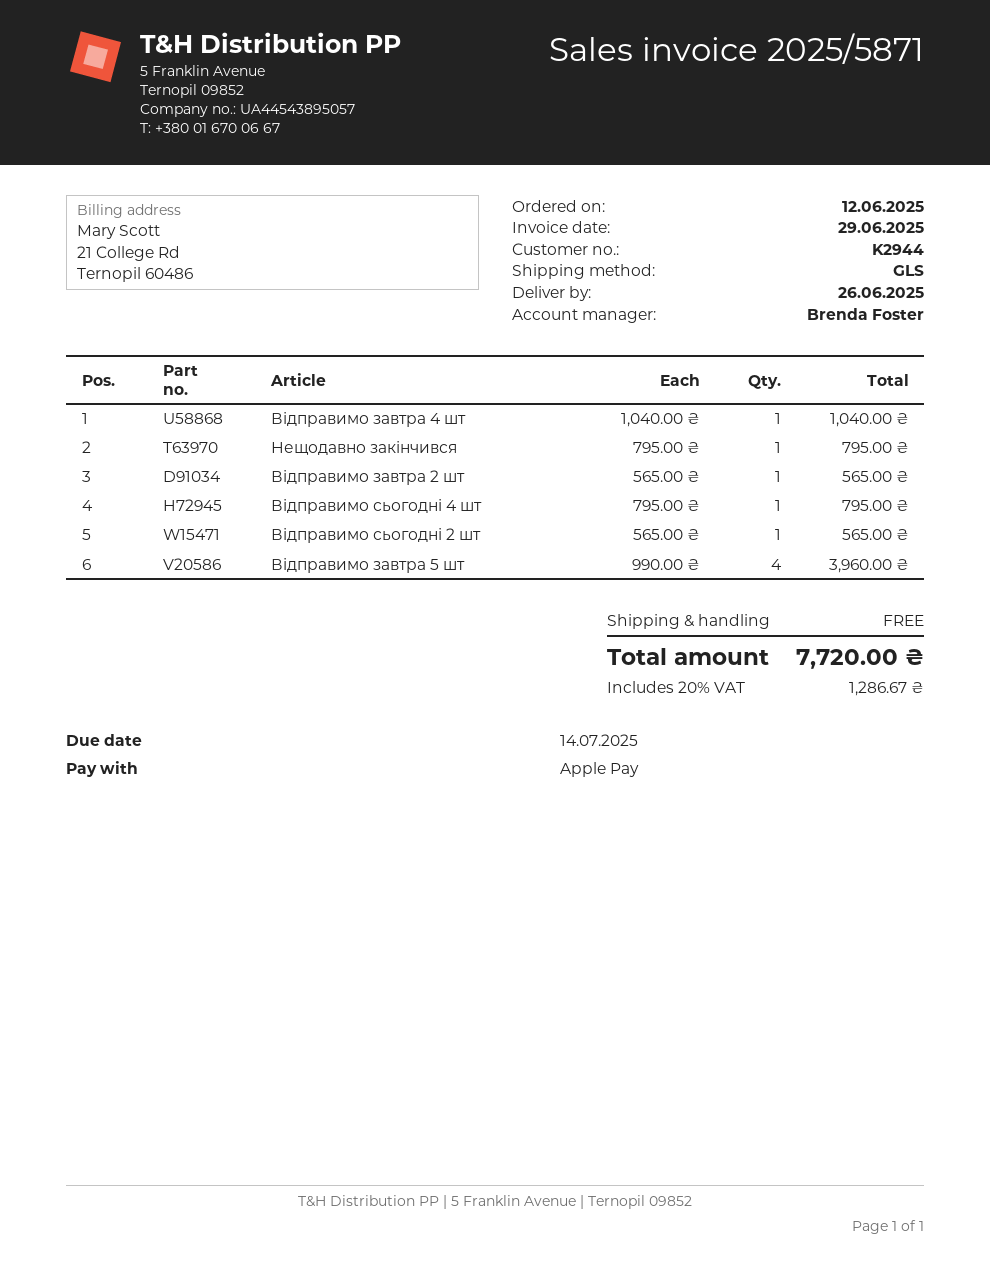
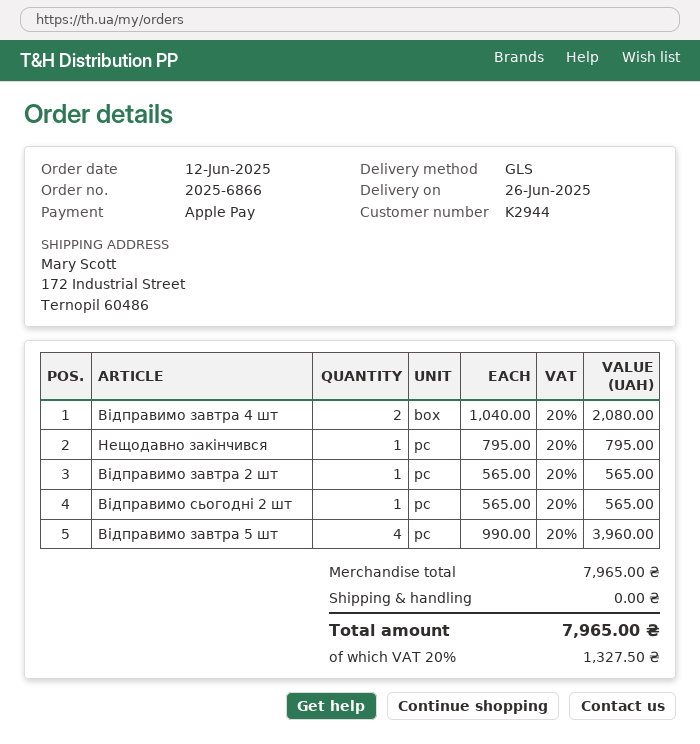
Відправимо завтра 4 шт: 1 x 1040.00 = 1040.00 -> 2 x 1040.00 = 2080.00
Відправимо сьогодні 4 шт: 1 x 795.00 = 795.00 -> none
tax: 20% = 1286.67 -> 20% = 1327.50
total: 7720.00 -> 7965.00

